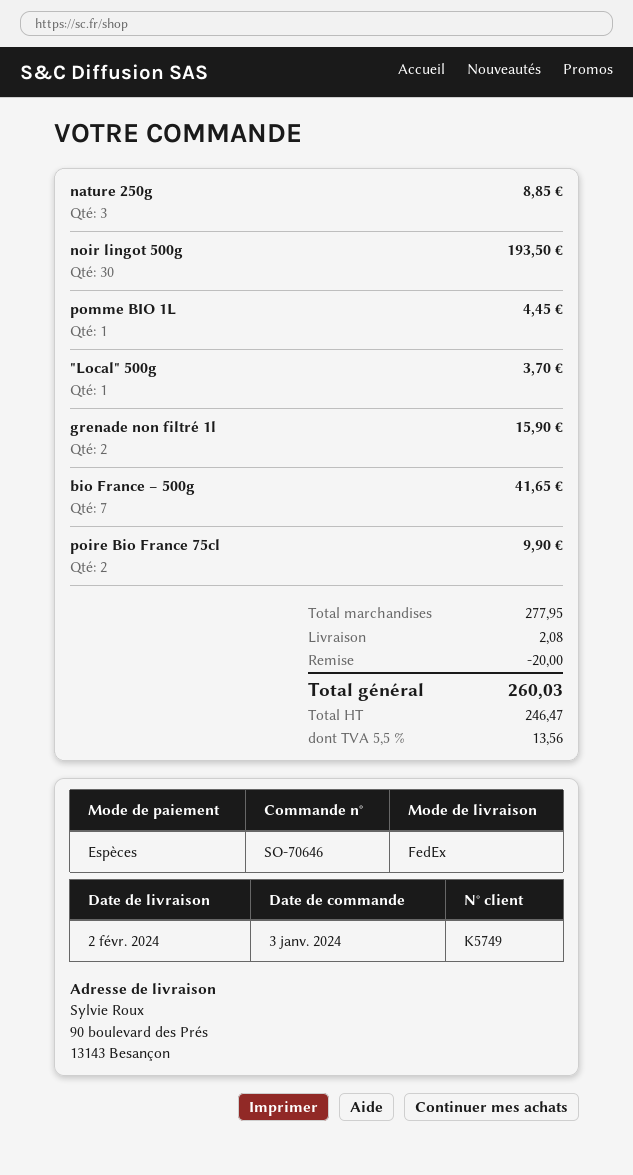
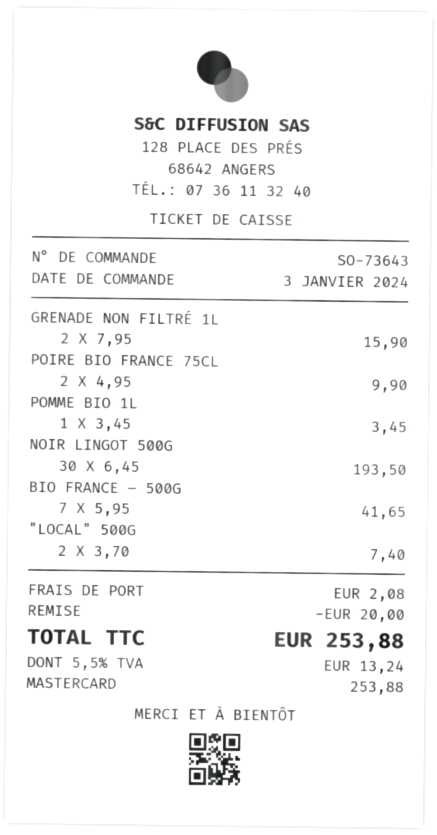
order number: SO-70646 -> SO-73643
payment method: cash -> Mastercard
nature 250g: 3 for 8.85 -> none
pomme BIO 1L: 1 for 4.45 -> 1 for 3.45
"Local" 500g: 1 for 3.70 -> 2 for 7.40
tax: 5.5% = 13.56 -> 5.5% = 13.24
total: 260.03 -> 253.88

